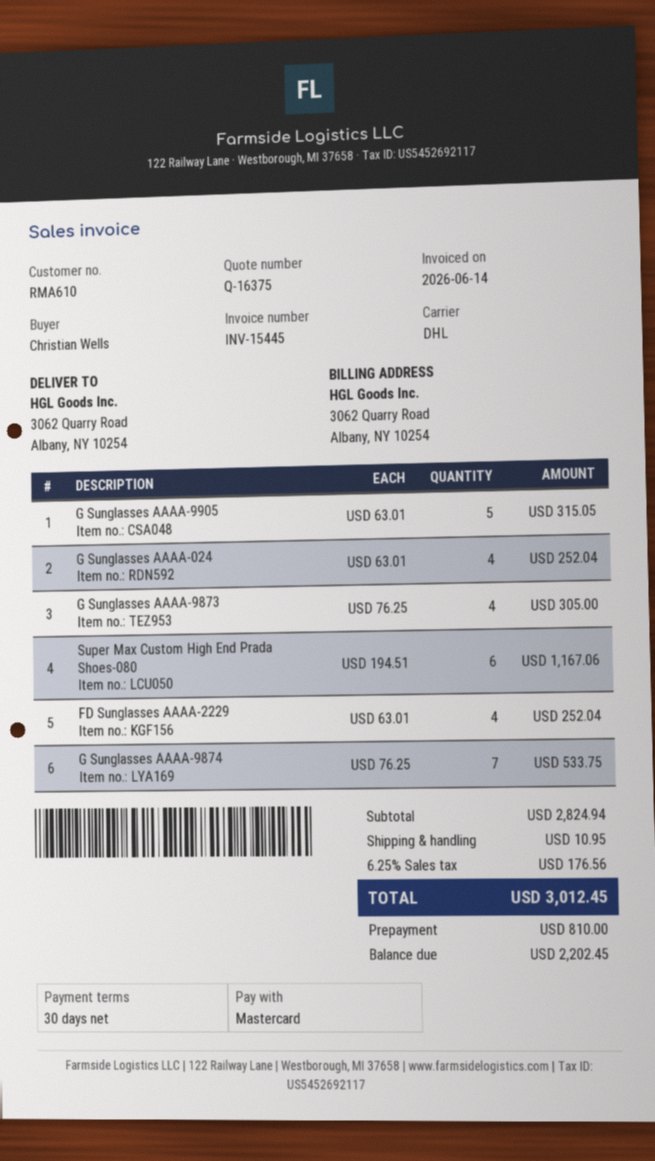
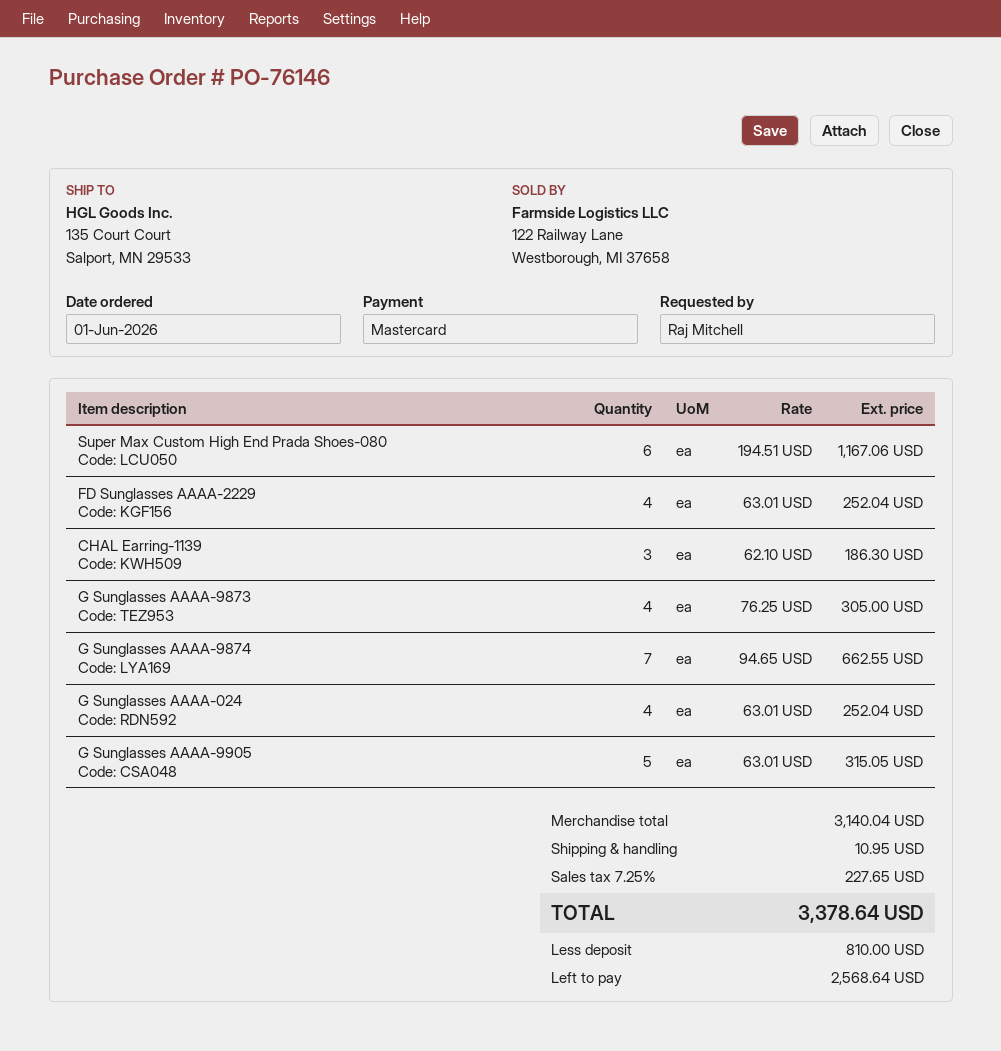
ordered by: Christian Wells -> Raj Mitchell
ship to: 3062 Quarry Road, Albany, NY 10254 -> 135 Court Court, Salport, MN 29533
G Sunglasses AAAA-9874: 7 x 76.25 = 533.75 -> 7 x 94.65 = 662.55
CHAL Earring-1139: none -> 3 x 62.10 = 186.30
subtotal: 2824.94 -> 3140.04
tax: 6.25% = 176.56 -> 7.25% = 227.65
total: 3012.45 -> 3378.64
balance: 2202.45 -> 2568.64

